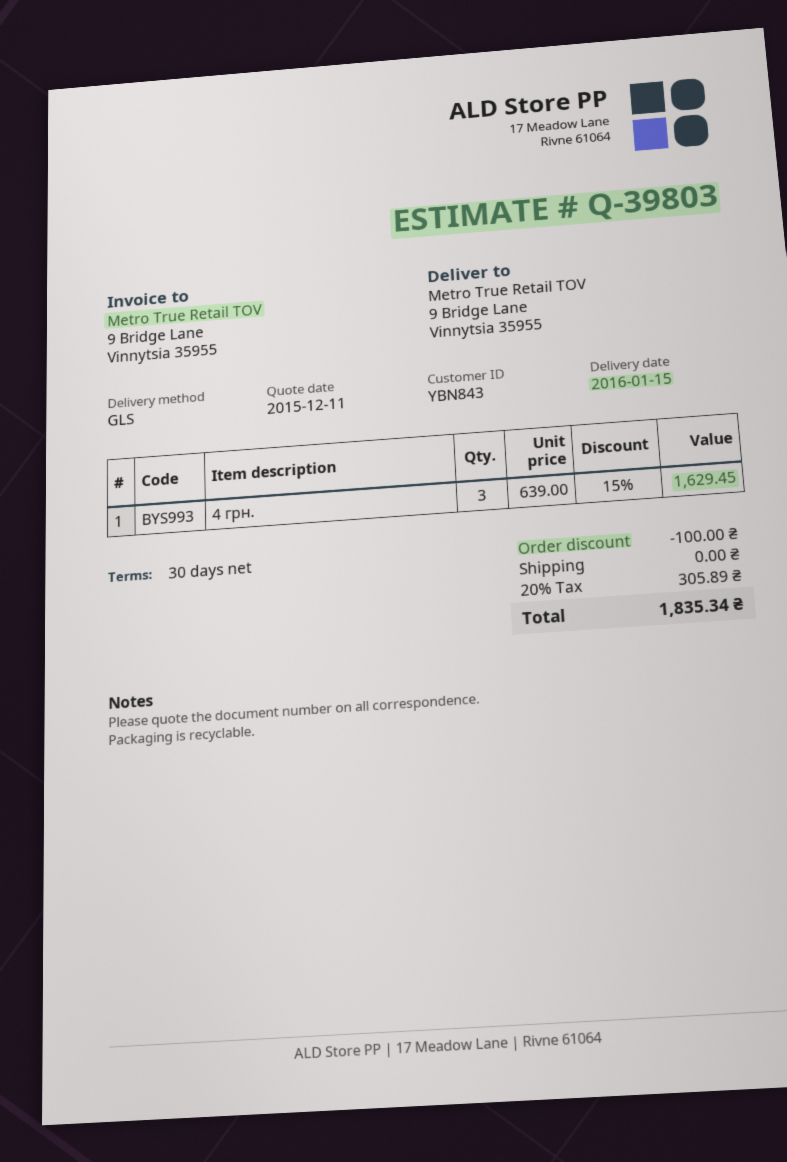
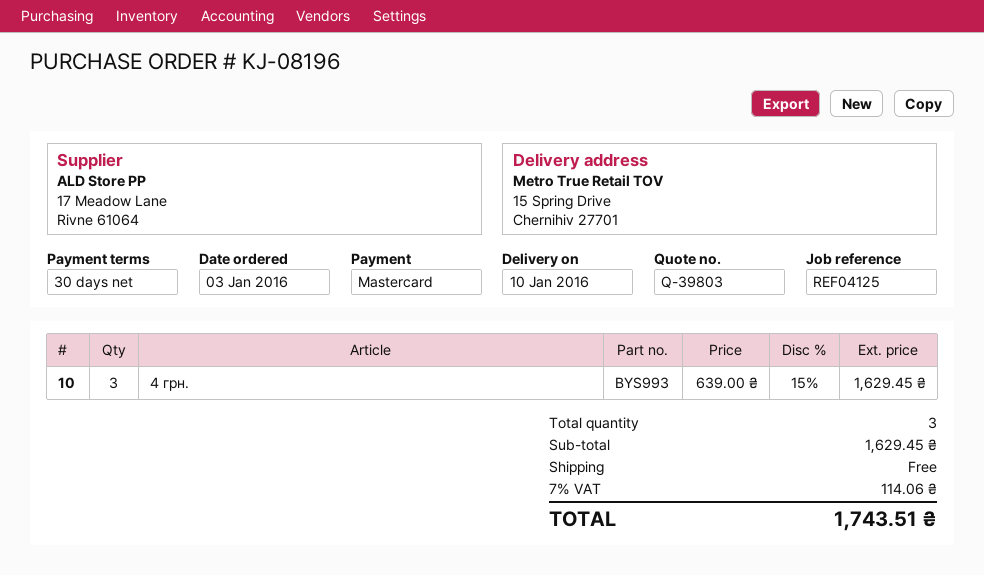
delivery date: 2016-01-15 -> 2016-01-10
ship to: 9 Bridge Lane, Vinnytsia 35955 -> 15 Spring Drive, Chernihiv 27701
discount: 100.00 -> none
tax: 20% = 305.89 -> 7% = 114.06
total: 1835.34 -> 1743.51

